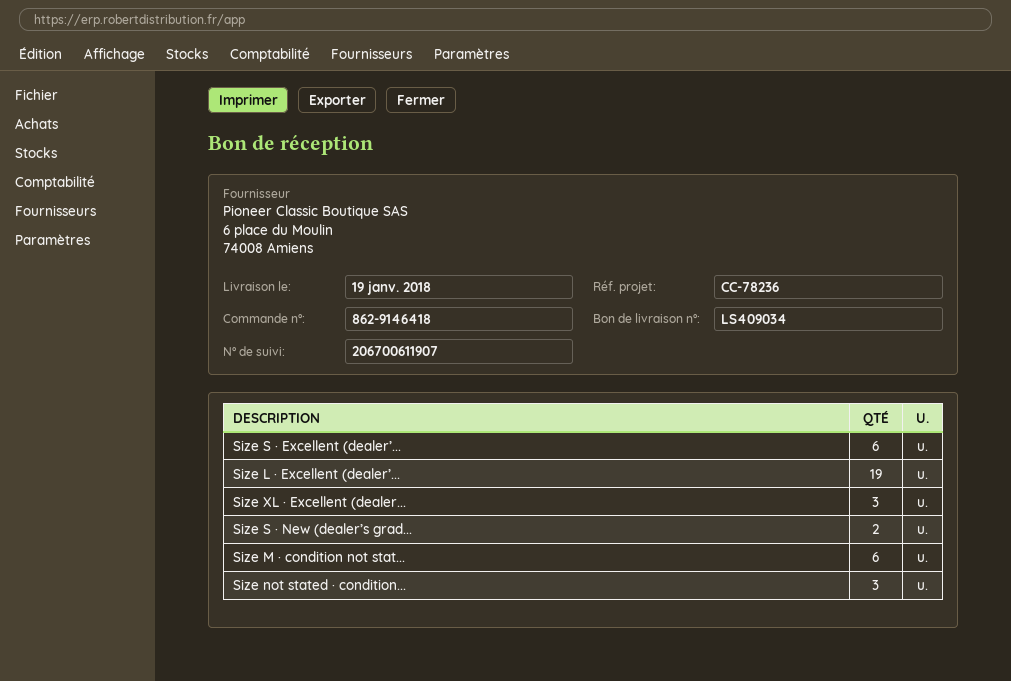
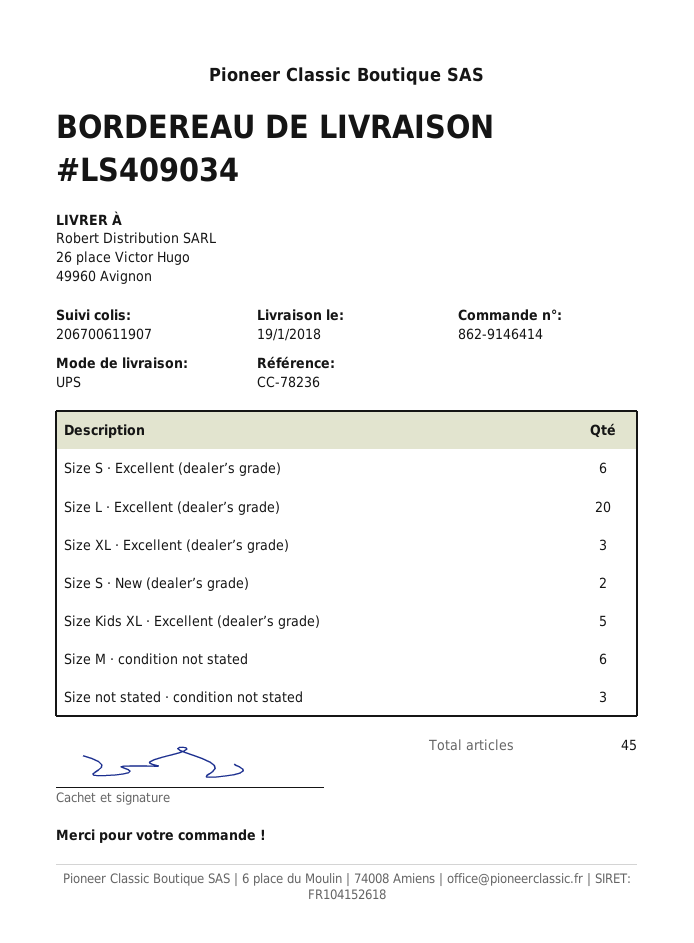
order number: 862-9146418 -> 862-9146414
Size L · Excellent (dealer’...: 19 -> 20
Size Kids XL · Excellent (dealer’s grade): none -> 5

